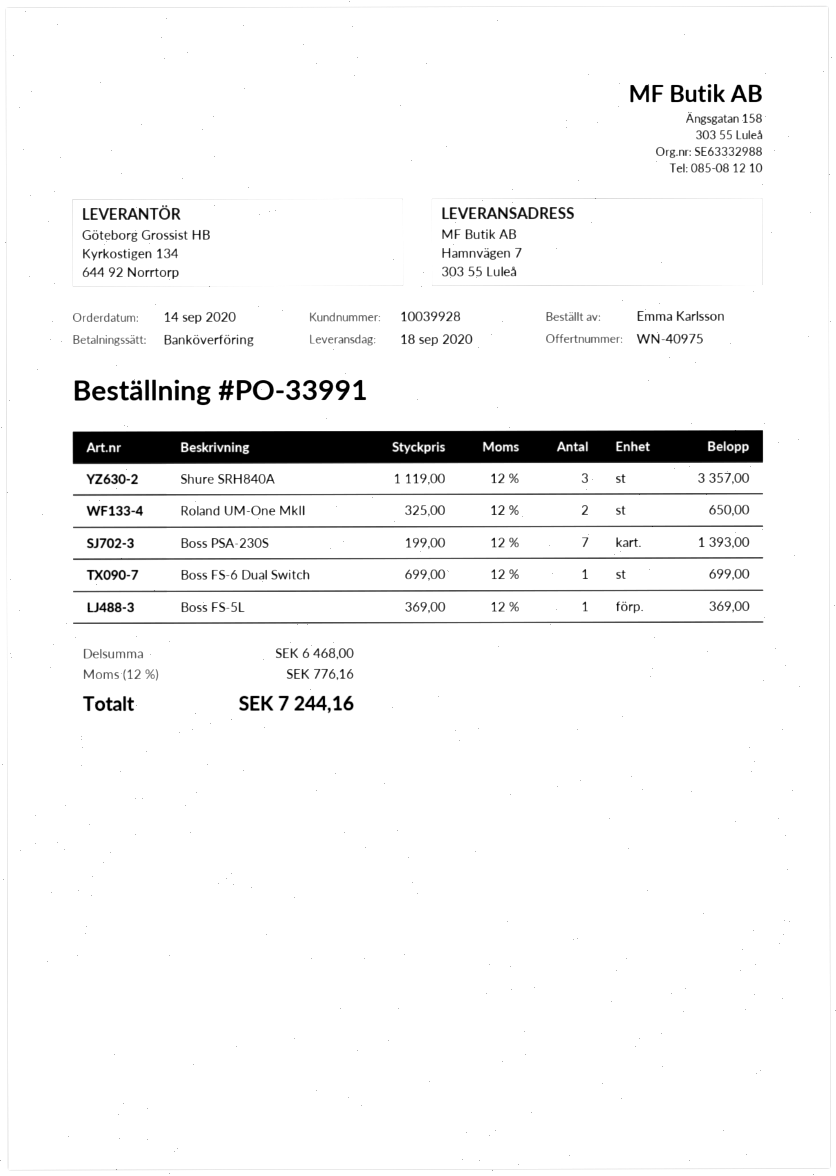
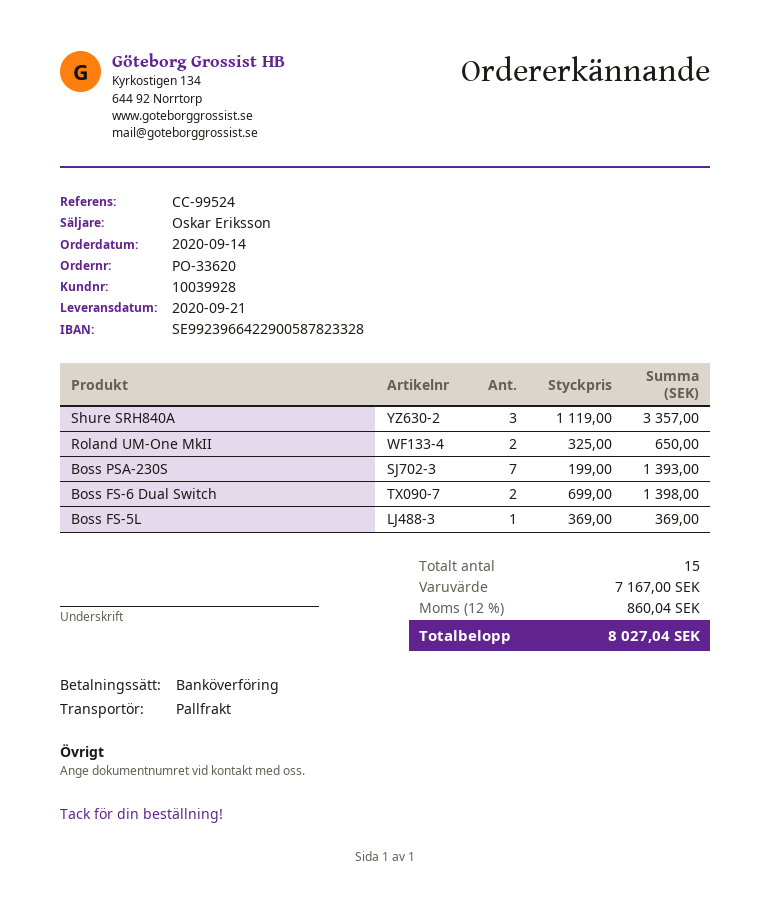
order number: PO-33991 -> PO-33620
delivery date: 2020-09-18 -> 2020-09-21
Boss FS-6 Dual Switch: 1 x 699.00 = 699.00 -> 2 x 699.00 = 1398.00
subtotal: 6468.00 -> 7167.00
tax: 12% = 776.16 -> 12% = 860.04
total: 7244.16 -> 8027.04

